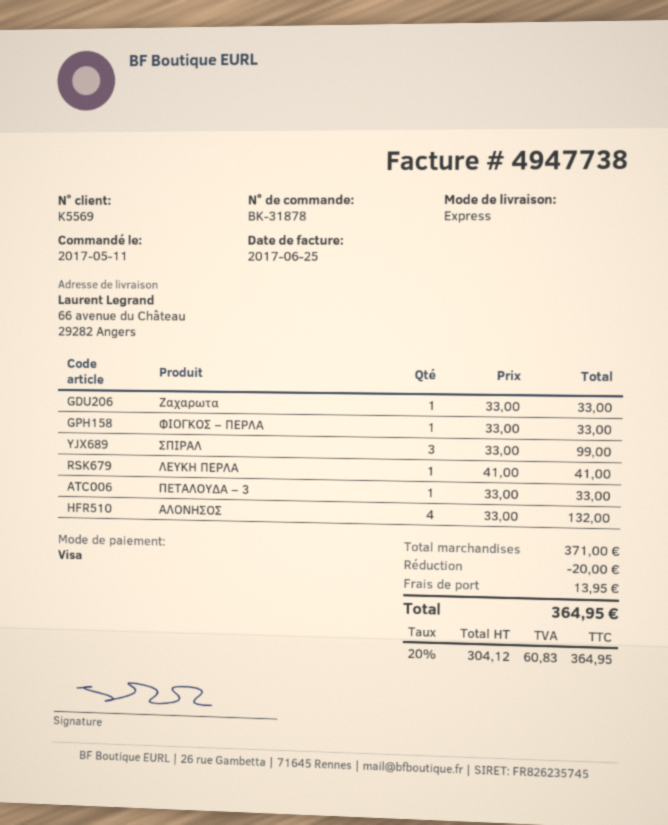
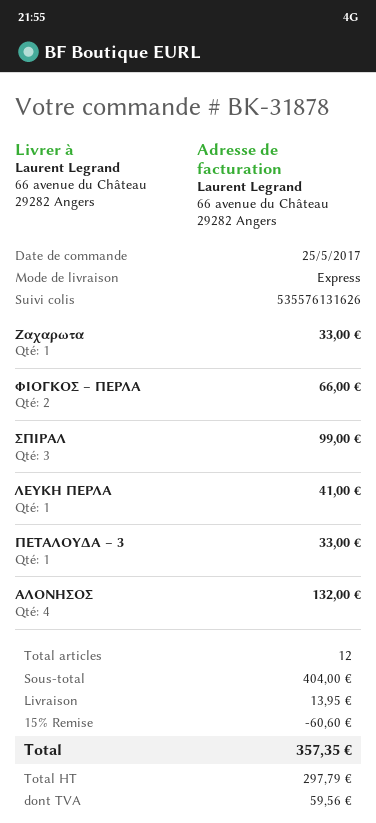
order date: 2017-05-11 -> 2017-05-25
ΦΙΟΓΚΟΣ – ΠΕΡΛΑ: 1 for 33.00 -> 2 for 66.00
subtotal: 371.00 -> 404.00
discount: 20.00 -> 60.60
net: 304.12 -> 297.79
tax: 60.83 -> 59.56
total: 364.95 -> 357.35

